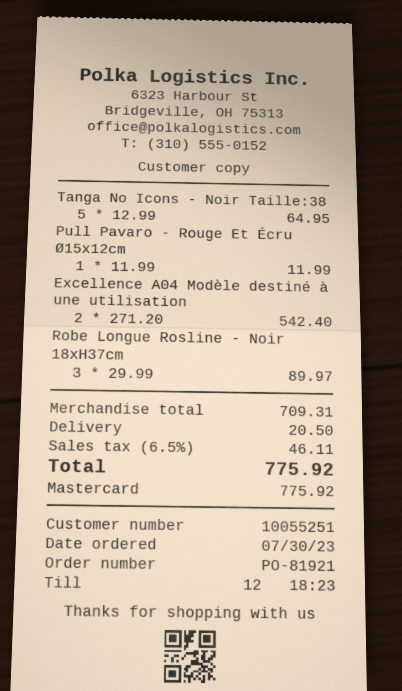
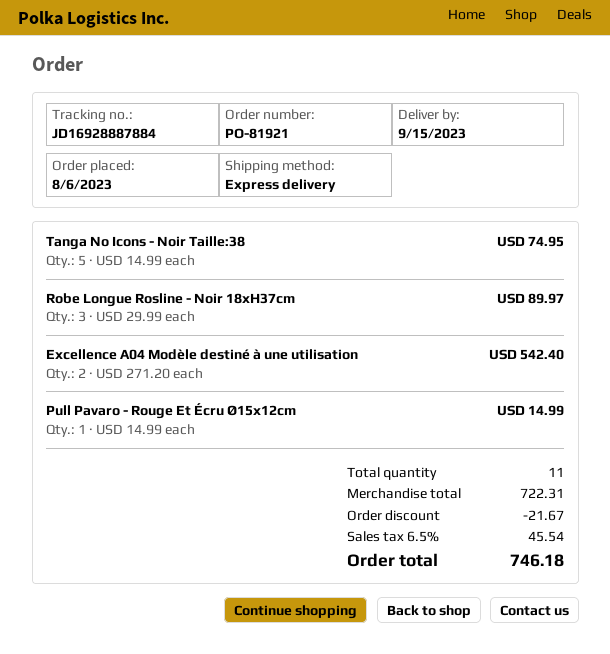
order date: 2023-07-30 -> 2023-08-06
Tanga No Icons - Noir Taille:38: 5 x 12.99 = 64.95 -> 5 x 14.99 = 74.95
Pull Pavaro - Rouge Et Écru Ø15x12cm: 1 x 11.99 = 11.99 -> 1 x 14.99 = 14.99
subtotal: 709.31 -> 722.31
discount: none -> 21.67
shipping: 20.50 -> none
tax: 6.5% = 46.11 -> 6.5% = 45.54
total: 775.92 -> 746.18

